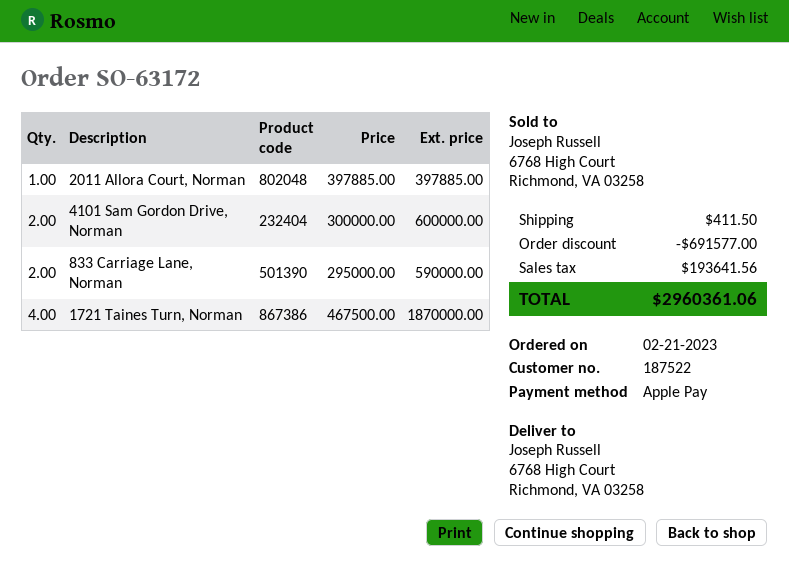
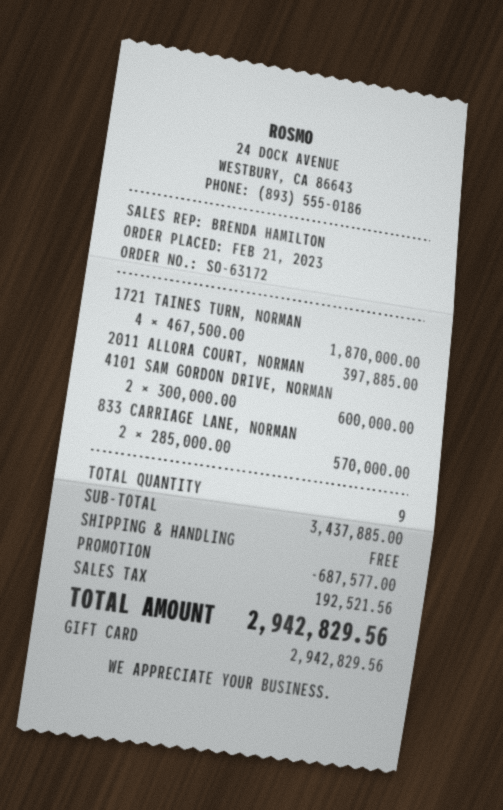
payment method: Apple Pay -> gift card
833 Carriage Lane, Norman: 2 x 295000.00 = 590000.00 -> 2 x 285000.00 = 570000.00
discount: 691577.00 -> 687577.00
shipping: 411.50 -> 0.00
tax: 193641.56 -> 192521.56
total: 2960361.06 -> 2942829.56

